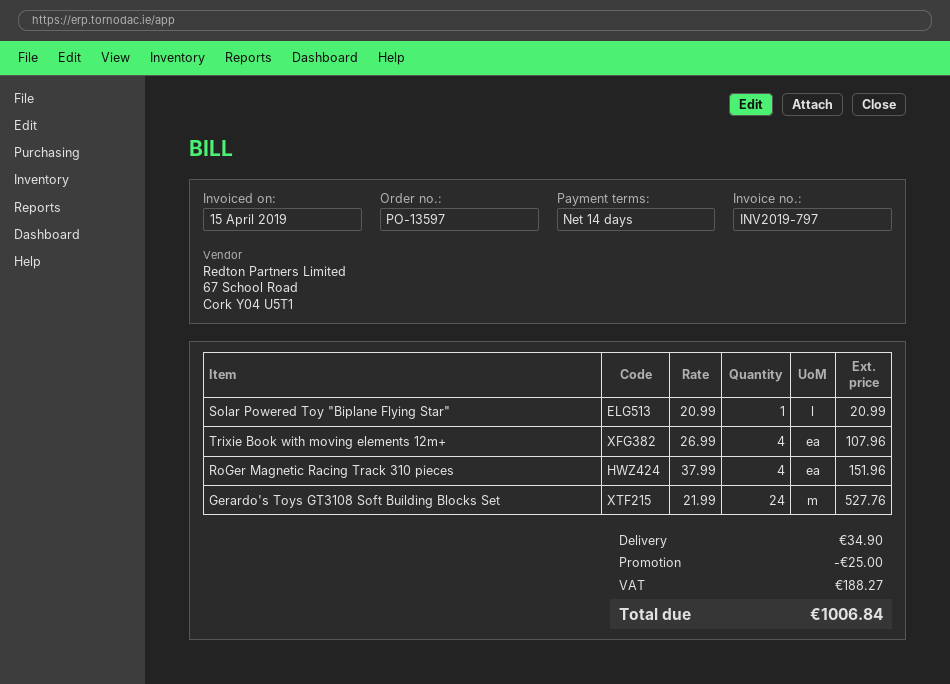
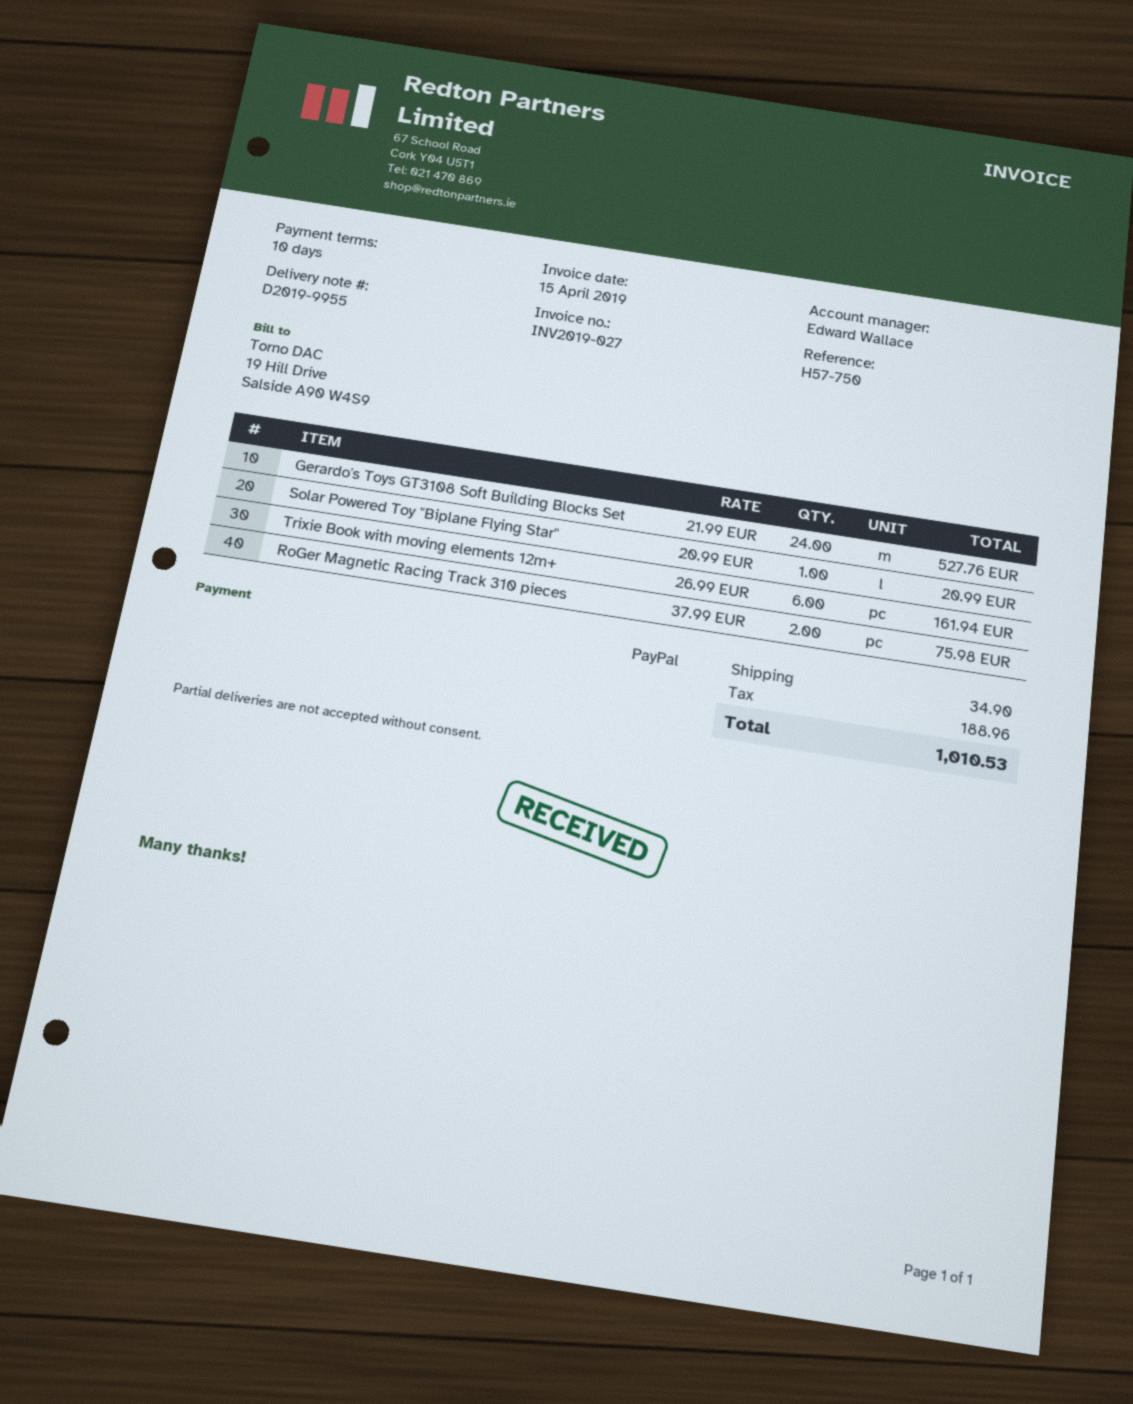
invoice number: INV2019-797 -> INV2019-027
payment terms: 14 days -> 10 days
Trixie Book with moving elements 12m+: 4 x 26.99 = 107.96 -> 6 x 26.99 = 161.94
RoGer Magnetic Racing Track 310 pieces: 4 x 37.99 = 151.96 -> 2 x 37.99 = 75.98
discount: 25.00 -> none
tax: 188.27 -> 188.96
total: 1006.84 -> 1010.53

